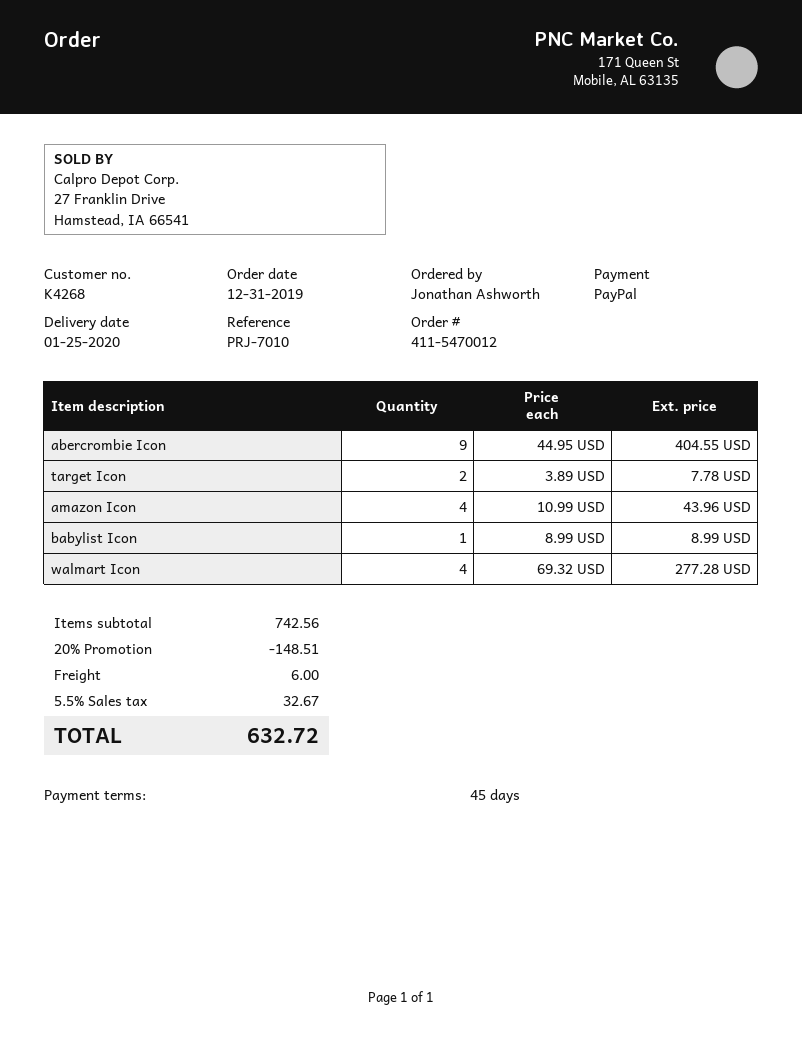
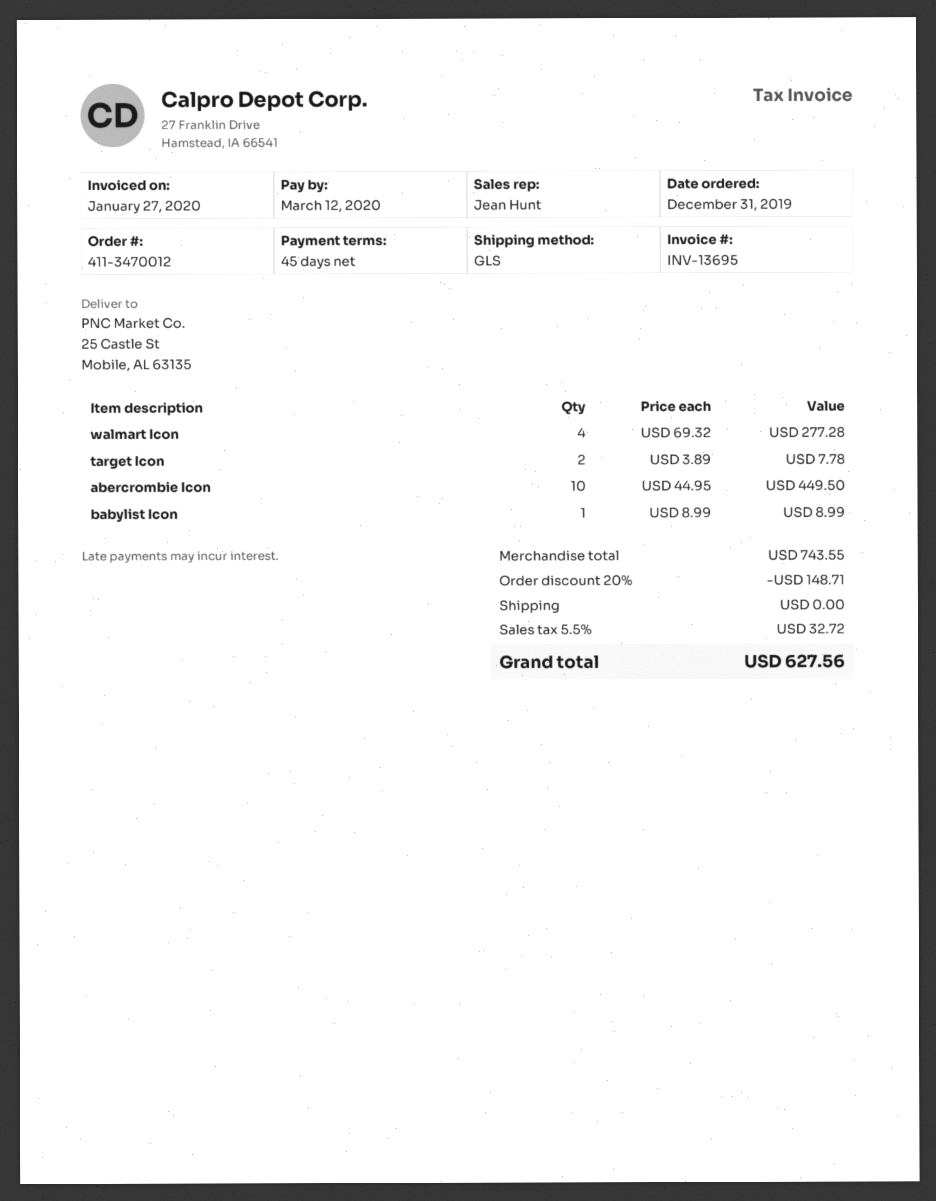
order number: 411-5470012 -> 411-3470012
abercrombie Icon: 9 x 44.95 = 404.55 -> 10 x 44.95 = 449.50
amazon Icon: 4 x 10.99 = 43.96 -> none
subtotal: 742.56 -> 743.55
discount: 20% = 148.51 -> 20% = 148.71
shipping: 6.00 -> 0.00
tax: 5.5% = 32.67 -> 5.5% = 32.72
total: 632.72 -> 627.56

